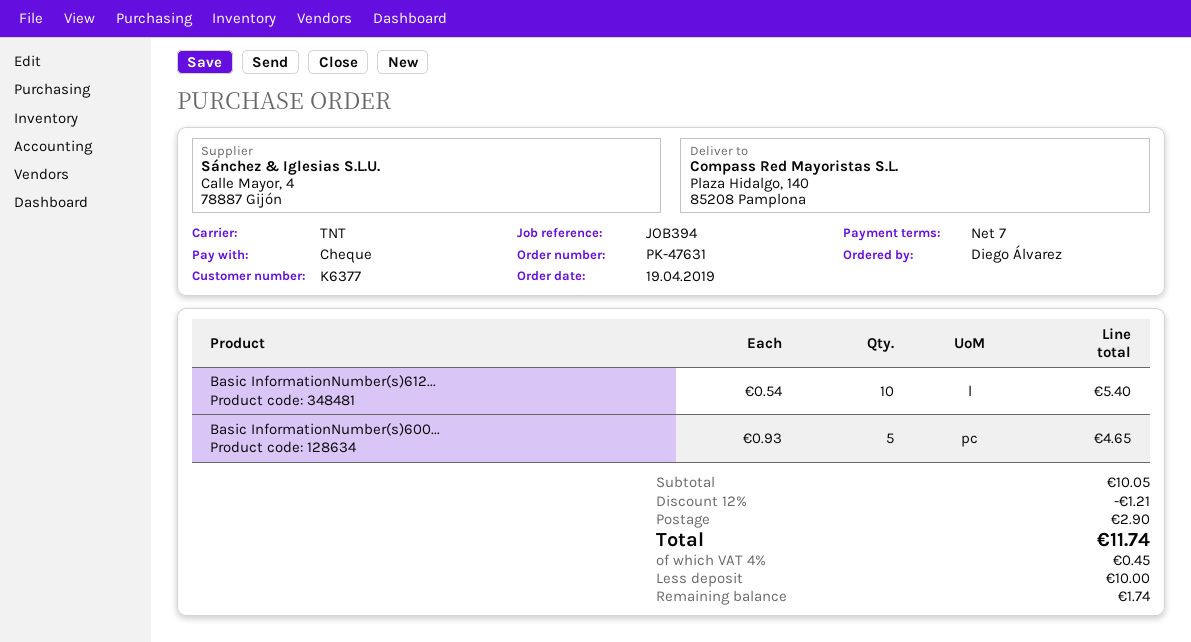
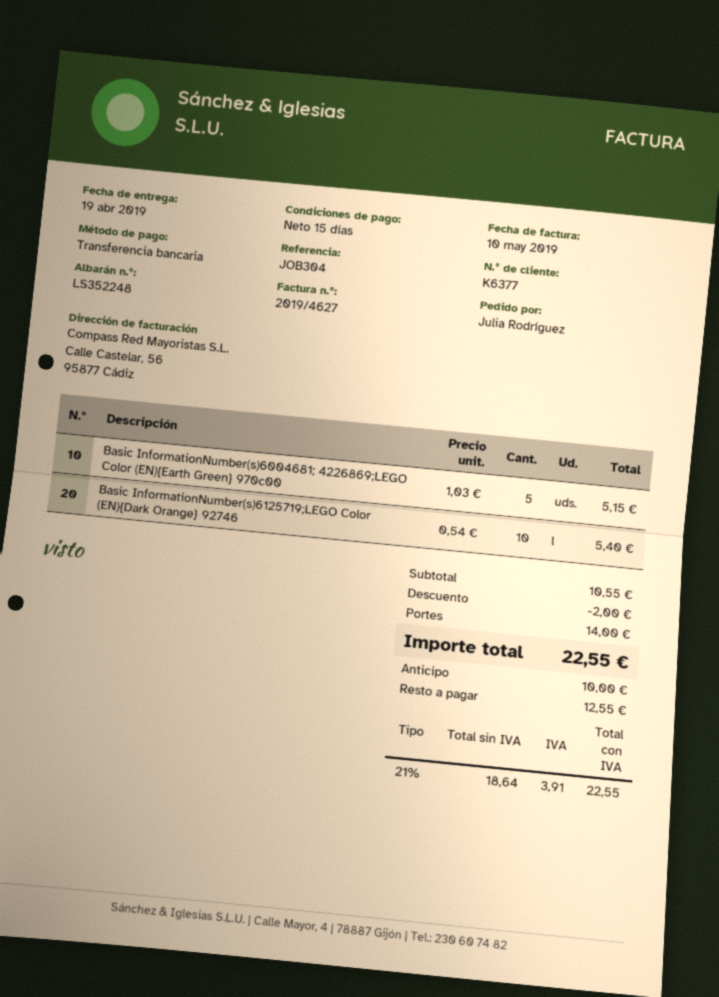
payment terms: 7 days -> 15 days
reference: JOB394 -> JOB304
ordered by: Diego Álvarez -> Julia Rodríguez
payment method: cheque -> bank transfer
Basic InformationNumber(s)600...: 5 x 0.93 = 4.65 -> 5 x 1.03 = 5.15
subtotal: 10.05 -> 10.55
discount: 1.21 -> 2.00
shipping: 2.90 -> 14.00
tax: 4% = 0.45 -> 21% = 3.91
total: 11.74 -> 22.55
balance: 1.74 -> 12.55

